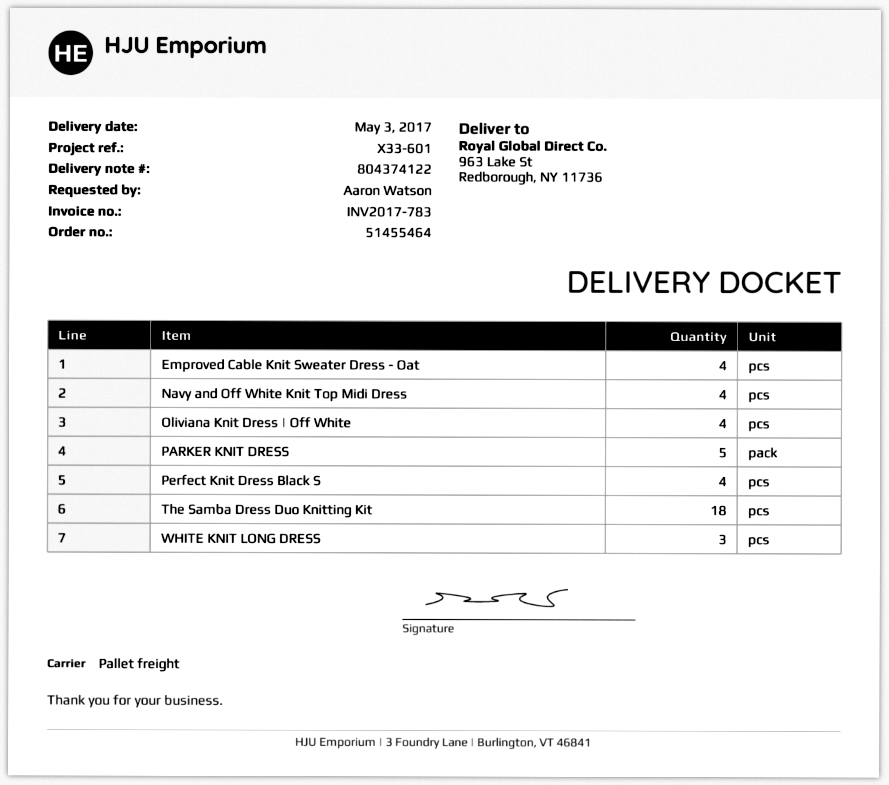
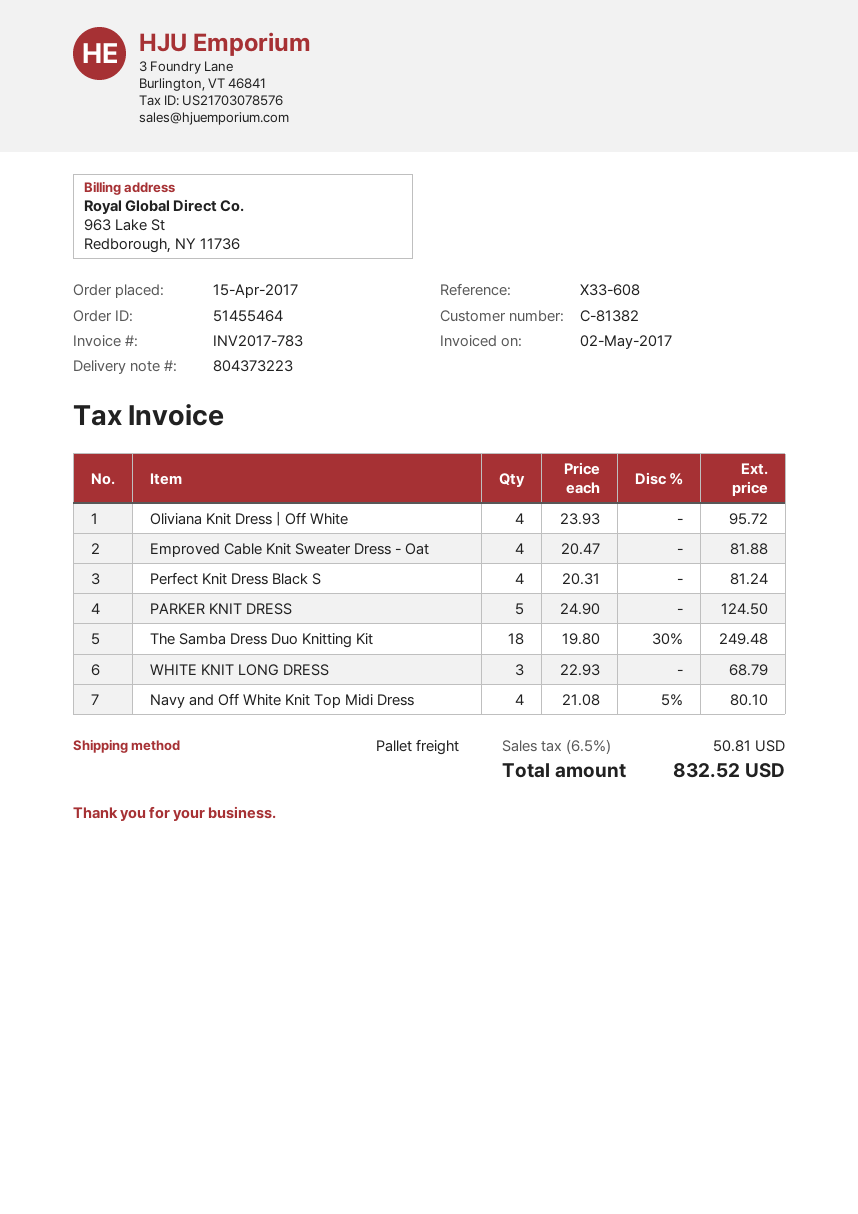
delivery note number: 804374122 -> 804373223
reference: X33-601 -> X33-608

